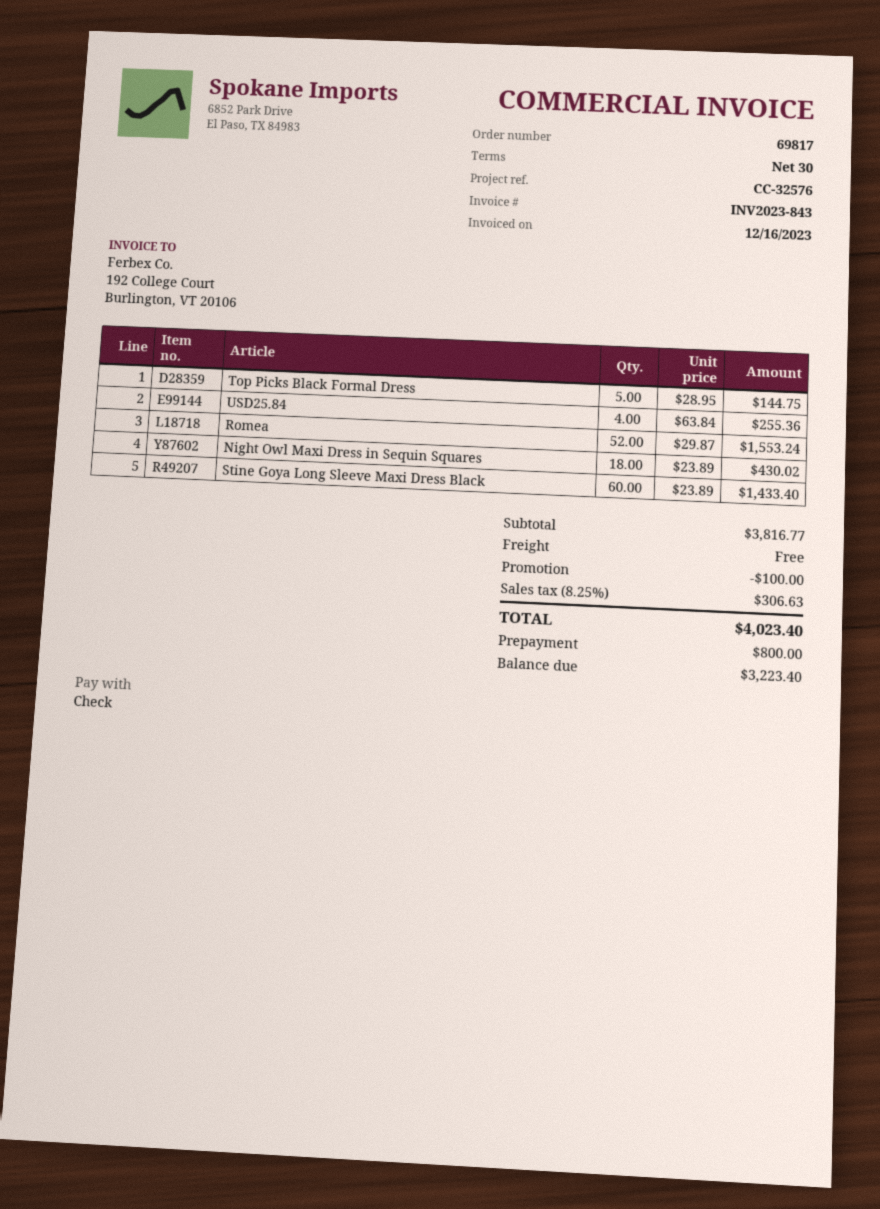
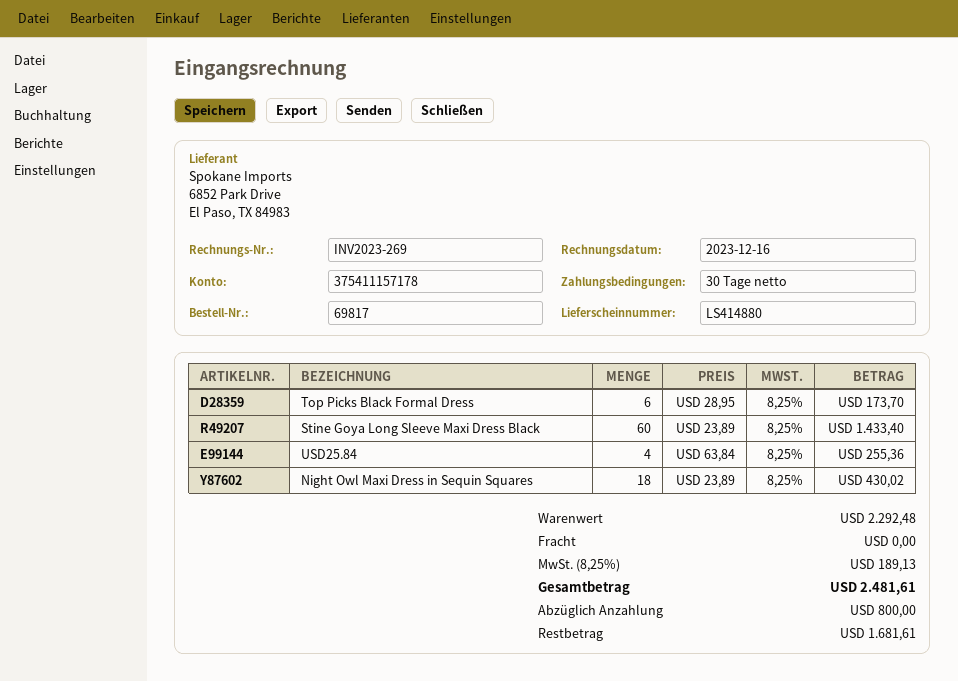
invoice number: INV2023-843 -> INV2023-269
Top Picks Black Formal Dress: 5 x 28.95 = 144.75 -> 6 x 28.95 = 173.70
Romea: 52 x 29.87 = 1553.24 -> none
subtotal: 3816.77 -> 2292.48
discount: 100.00 -> none
tax: 8.25% = 306.63 -> 8.25% = 189.13
total: 4023.40 -> 2481.61
balance: 3223.40 -> 1681.61

